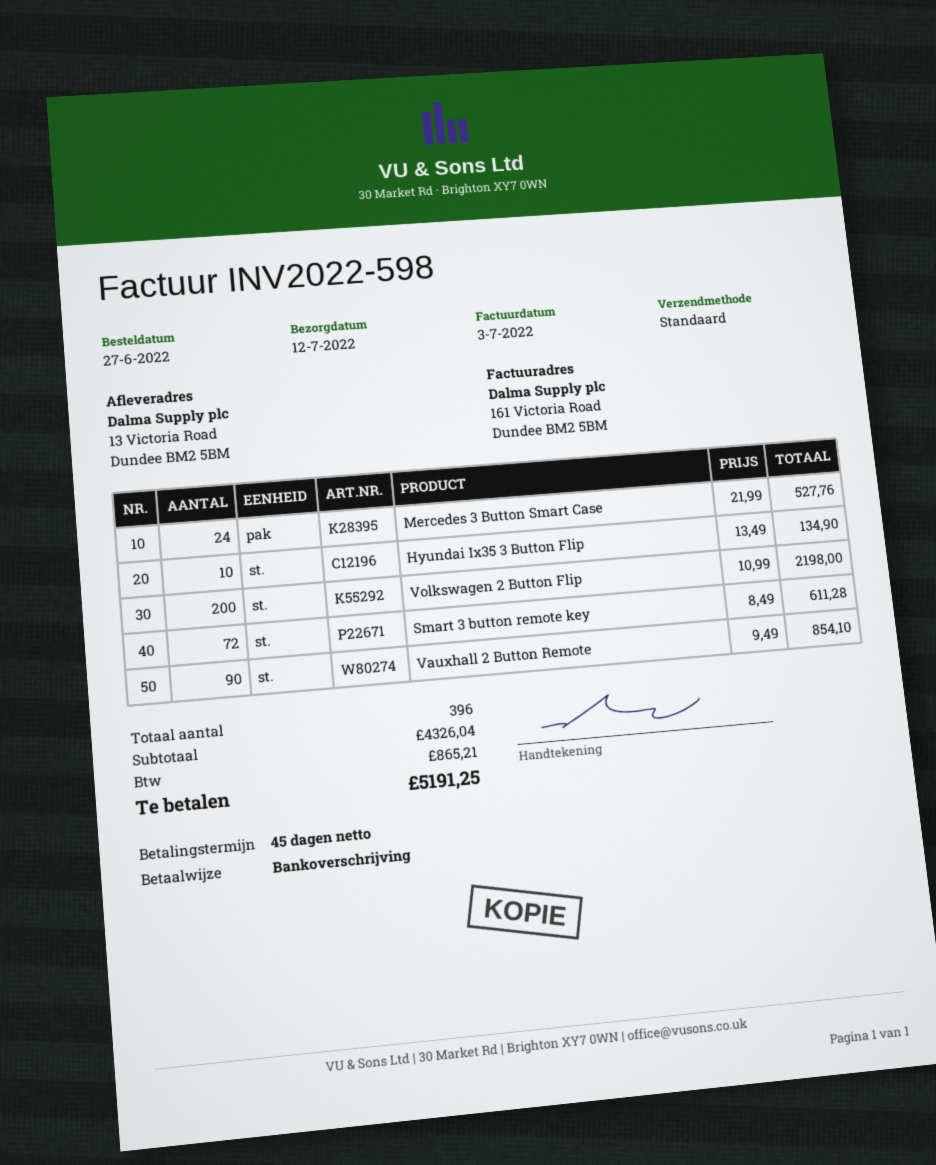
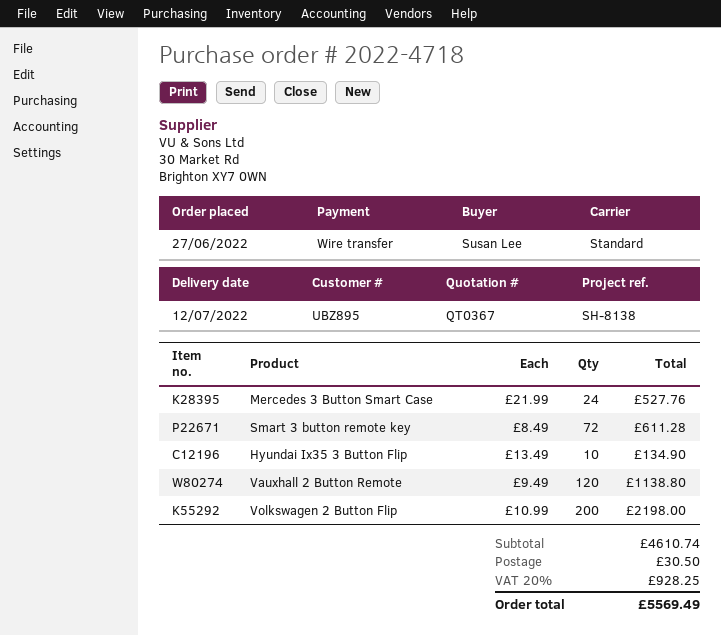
Vauxhall 2 Button Remote: 90 x 9.49 = 854.10 -> 120 x 9.49 = 1138.80
subtotal: 4326.04 -> 4610.74
shipping: none -> 30.50
tax: 865.21 -> 928.25
total: 5191.25 -> 5569.49

